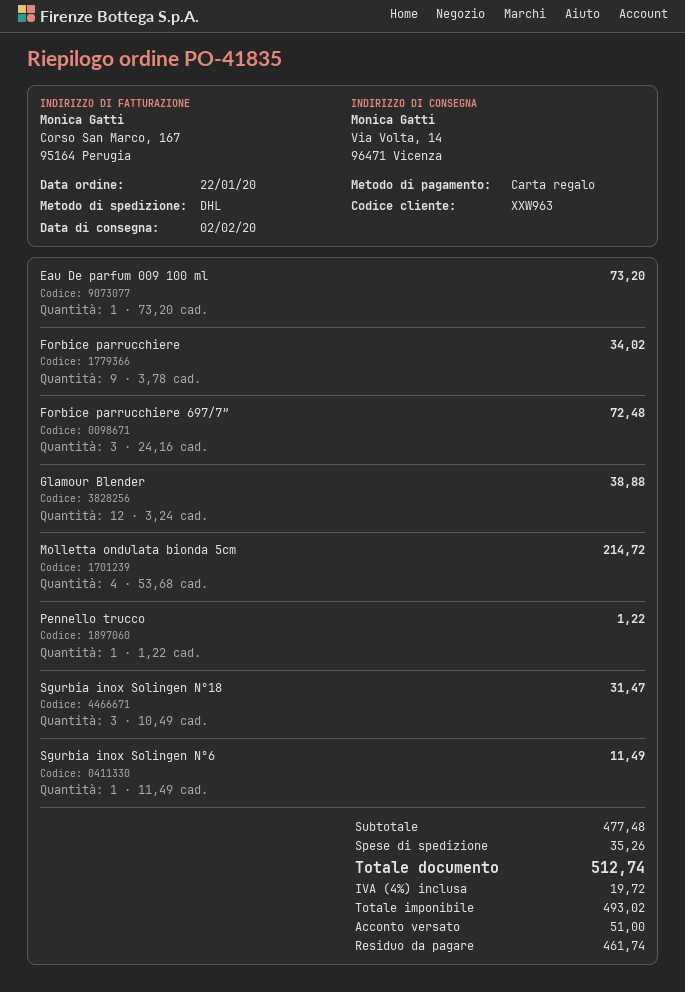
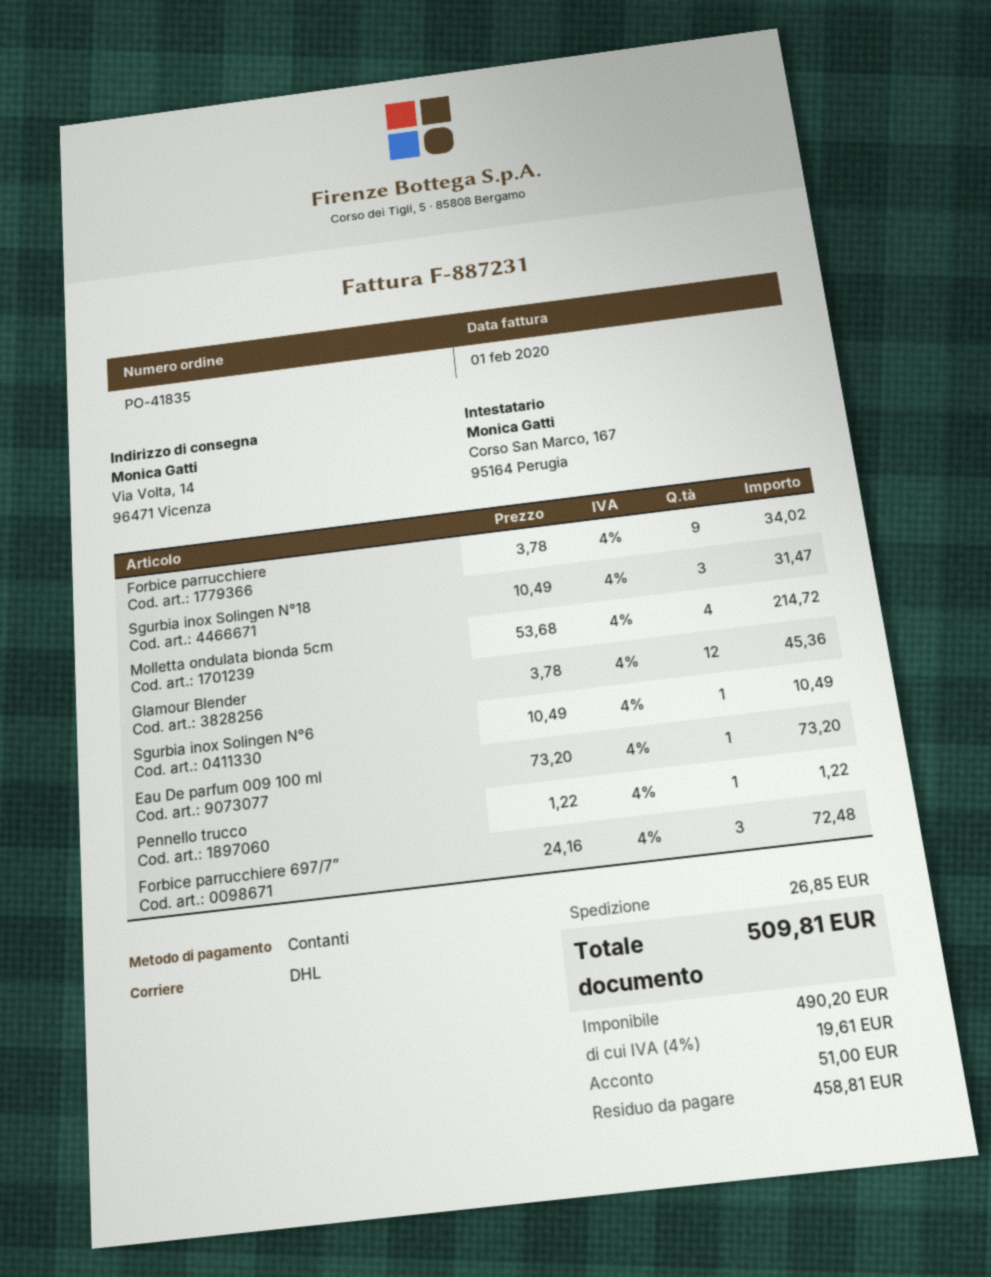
payment method: gift card -> cash
Glamour Blender: 12 x 3.24 = 38.88 -> 12 x 3.78 = 45.36
Sgurbia inox Solingen N°6: 1 x 11.49 = 11.49 -> 1 x 10.49 = 10.49
shipping: 35.26 -> 26.85
net: 493.02 -> 490.20
tax: 4% = 19.72 -> 4% = 19.61
total: 512.74 -> 509.81
balance: 461.74 -> 458.81

